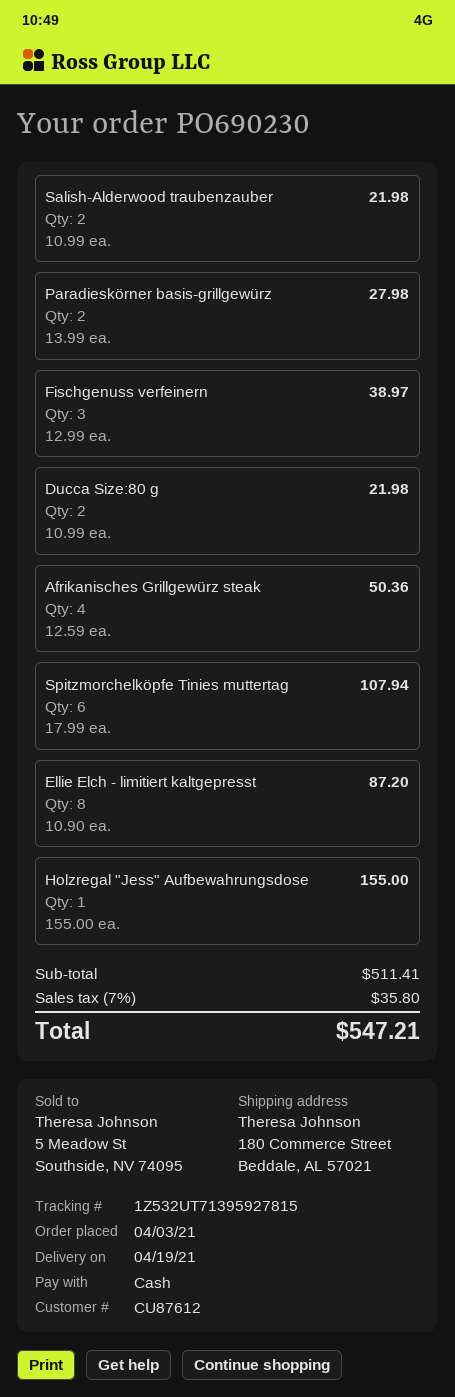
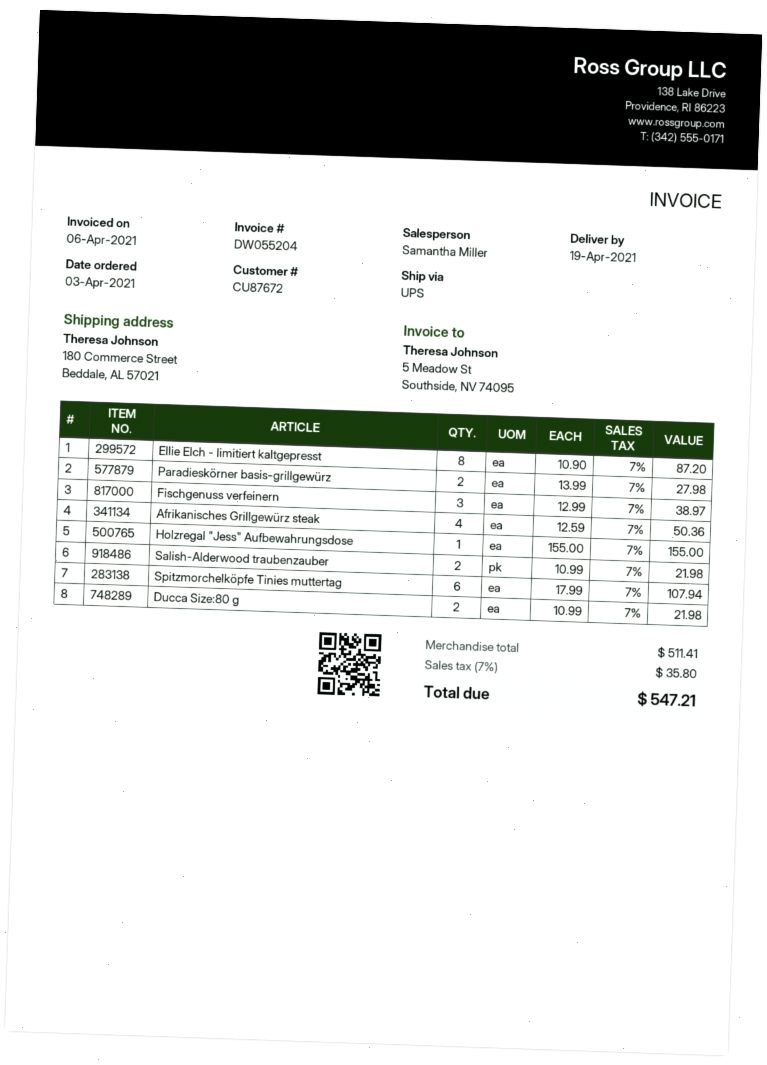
customer number: CU87612 -> CU87672

